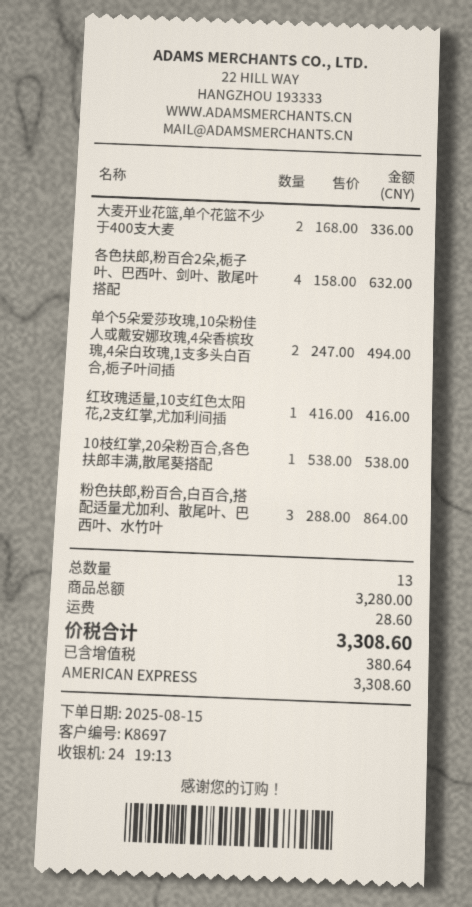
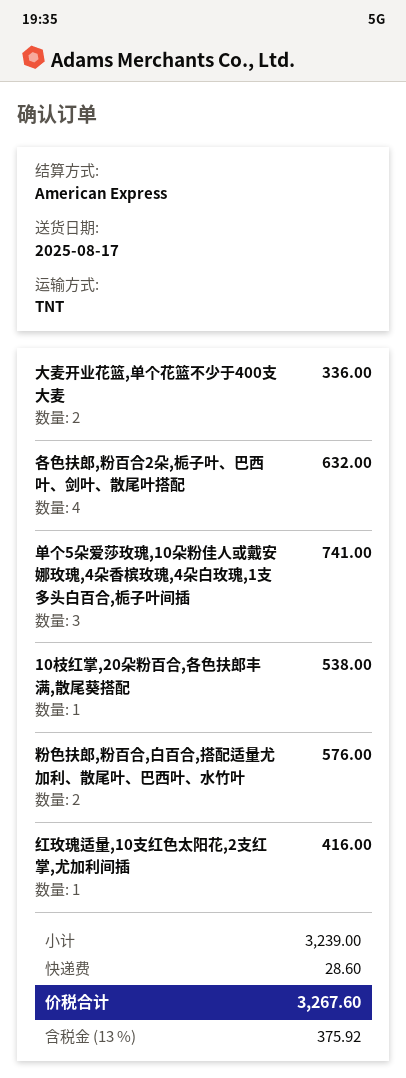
单个5朵爱莎玫瑰,10朵粉佳人或戴安娜玫瑰,4朵香槟玫瑰,4朵白玫瑰,1支多头白百合,栀子叶间插: 2 for 494.00 -> 3 for 741.00
粉色扶郎,粉百合,白百合,搭配适量尤加利、散尾叶、巴西叶、水竹叶: 3 for 864.00 -> 2 for 576.00
subtotal: 3280.00 -> 3239.00
tax: 380.64 -> 375.92
total: 3308.60 -> 3267.60

